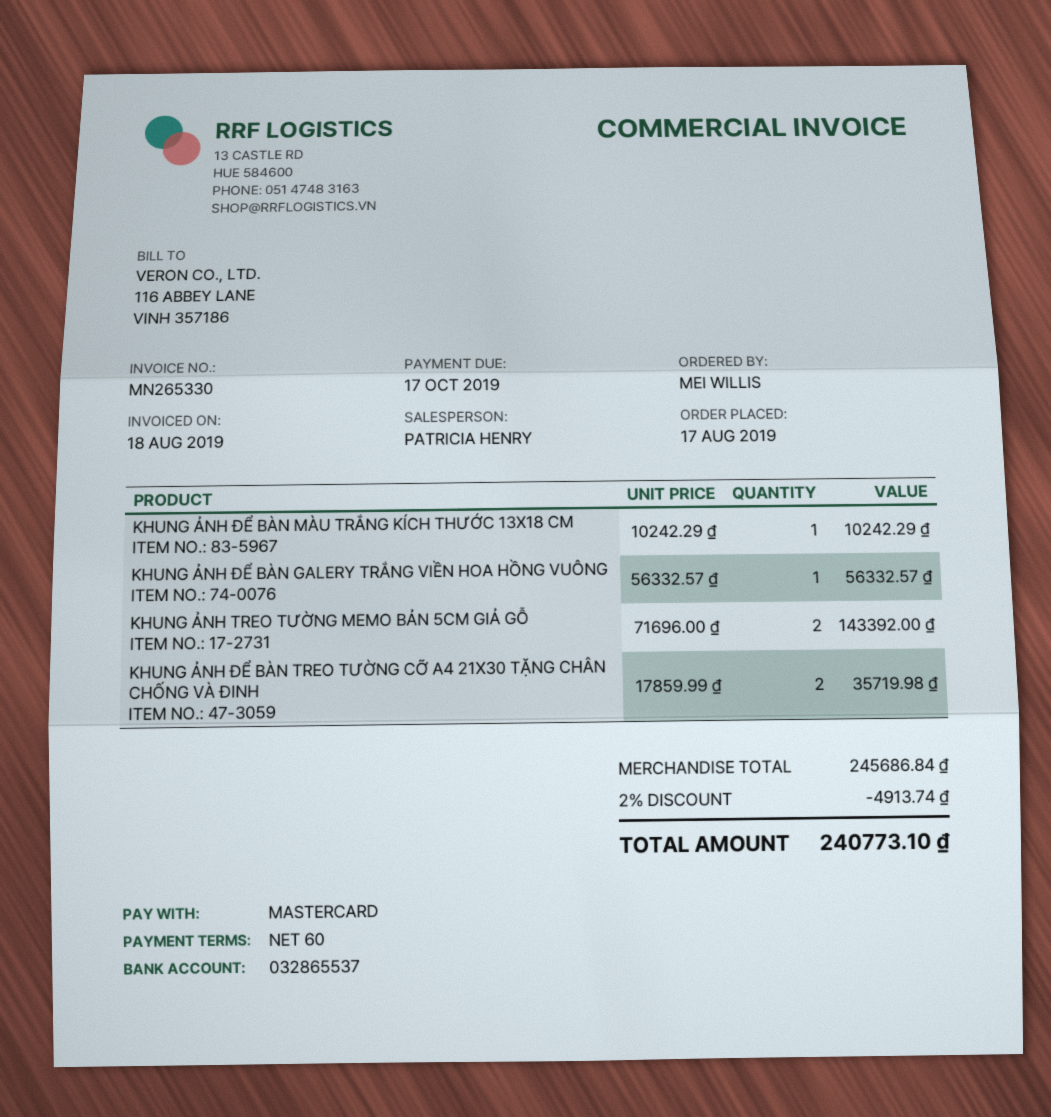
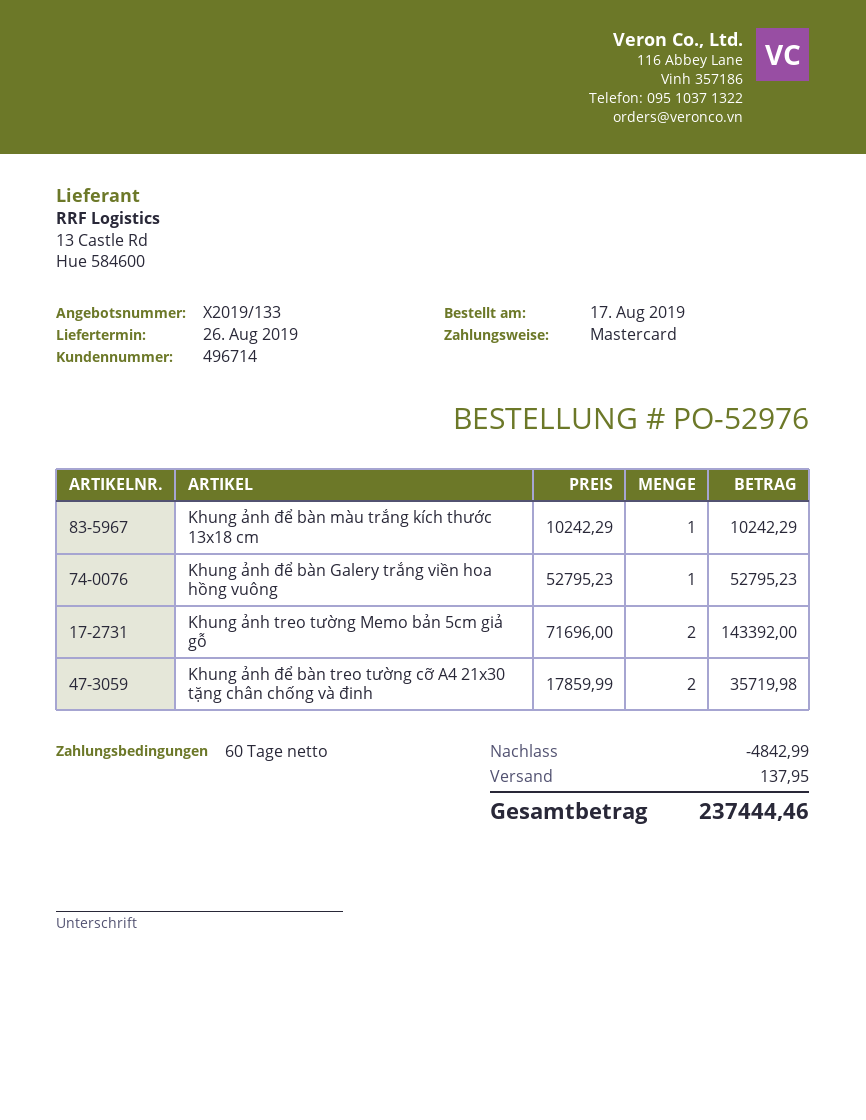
KHUNG ẢNH ĐỂ BÀN GALERY TRẮNG VIỀN HOA HỒNG VUÔNG: 1 x 56332.57 = 56332.57 -> 1 x 52795.23 = 52795.23
discount: 4913.74 -> 4842.99
shipping: none -> 137.95
total: 240773.10 -> 237444.46

